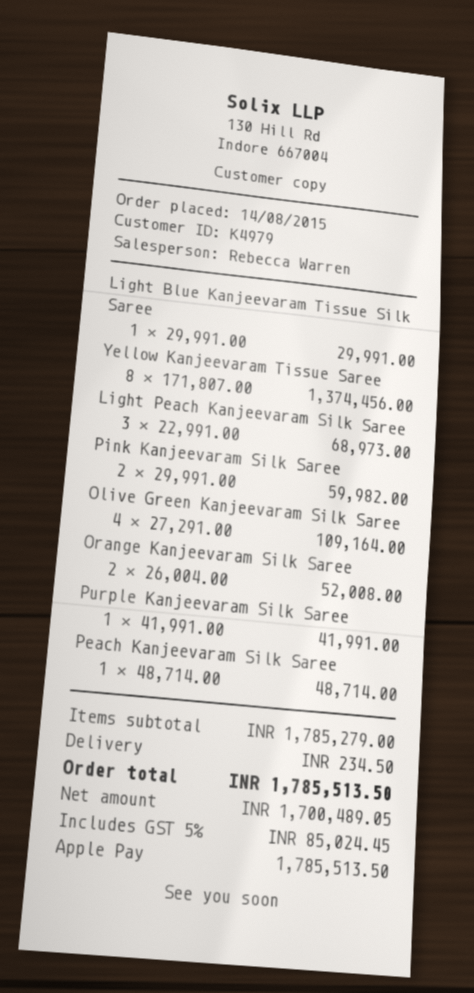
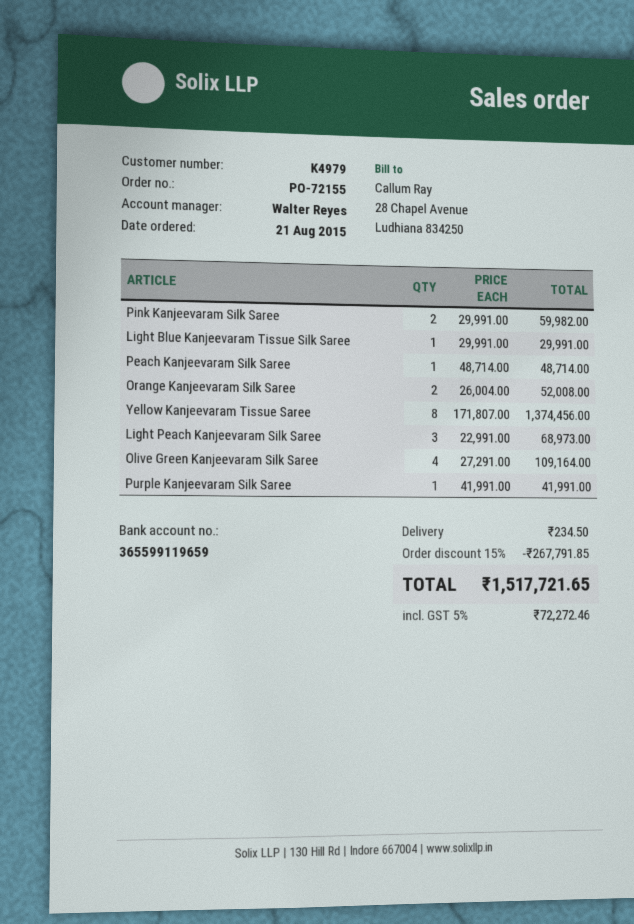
order date: 2015-08-14 -> 2015-08-21
sales rep: Rebecca Warren -> Walter Reyes
discount: none -> 15% = 267791.85
tax: 5% = 85024.45 -> 5% = 72272.46
total: 1785513.50 -> 1517721.65

